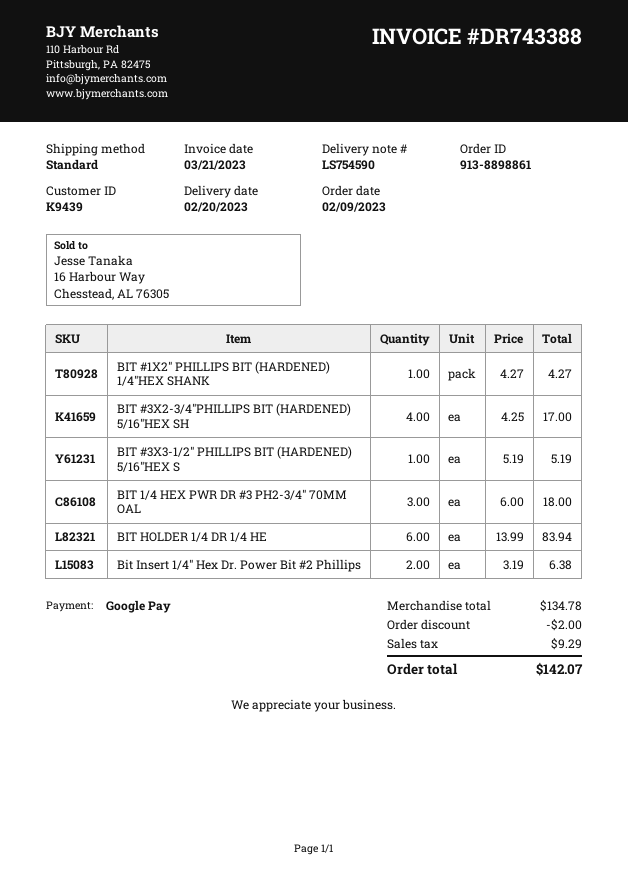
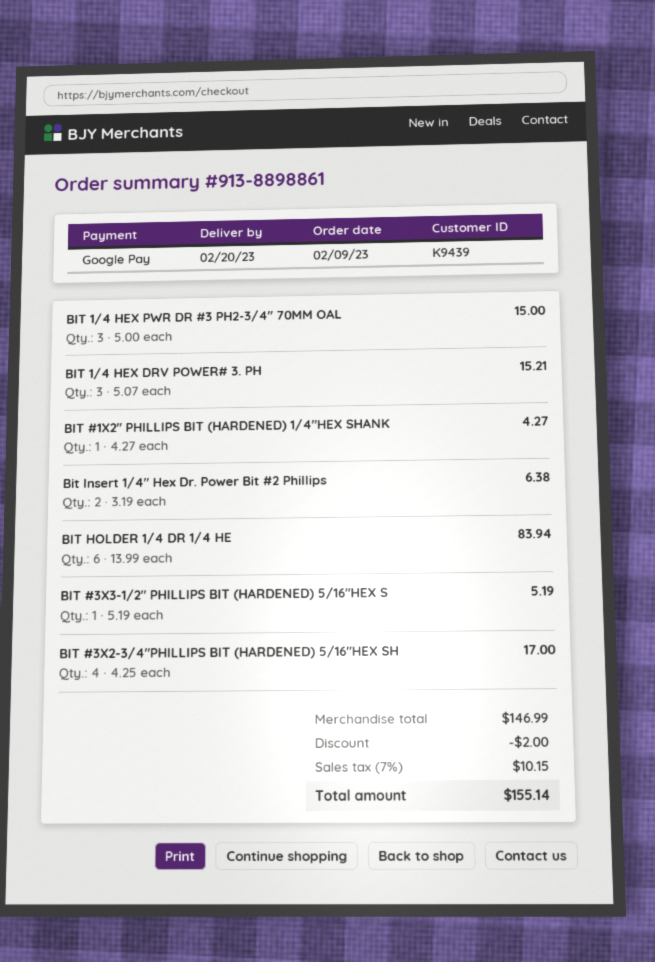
BIT 1/4 HEX PWR DR #3 PH2-3/4" 70MM OAL: 3 x 6.00 = 18.00 -> 3 x 5.00 = 15.00
BIT 1/4 HEX DRV POWER# 3. PH: none -> 3 x 5.07 = 15.21
subtotal: 134.78 -> 146.99
tax: 9.29 -> 10.15
total: 142.07 -> 155.14

